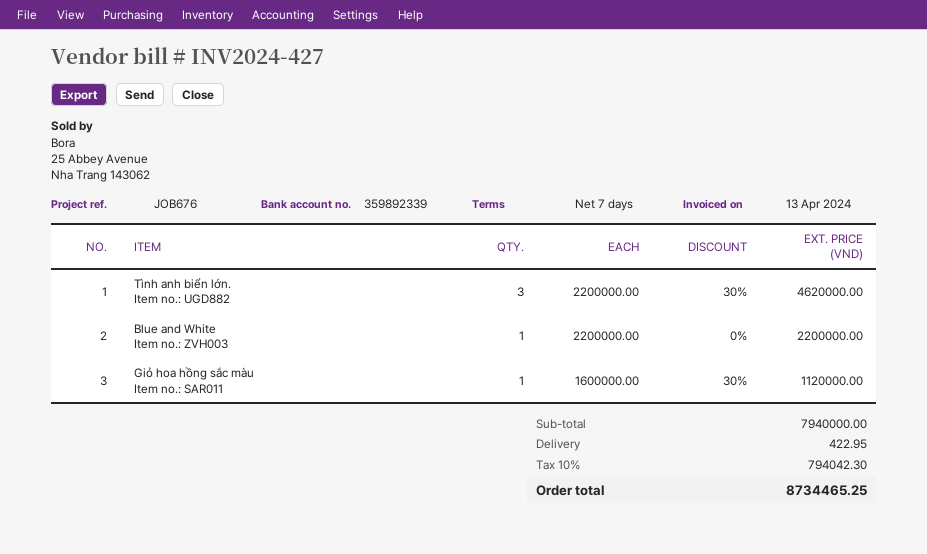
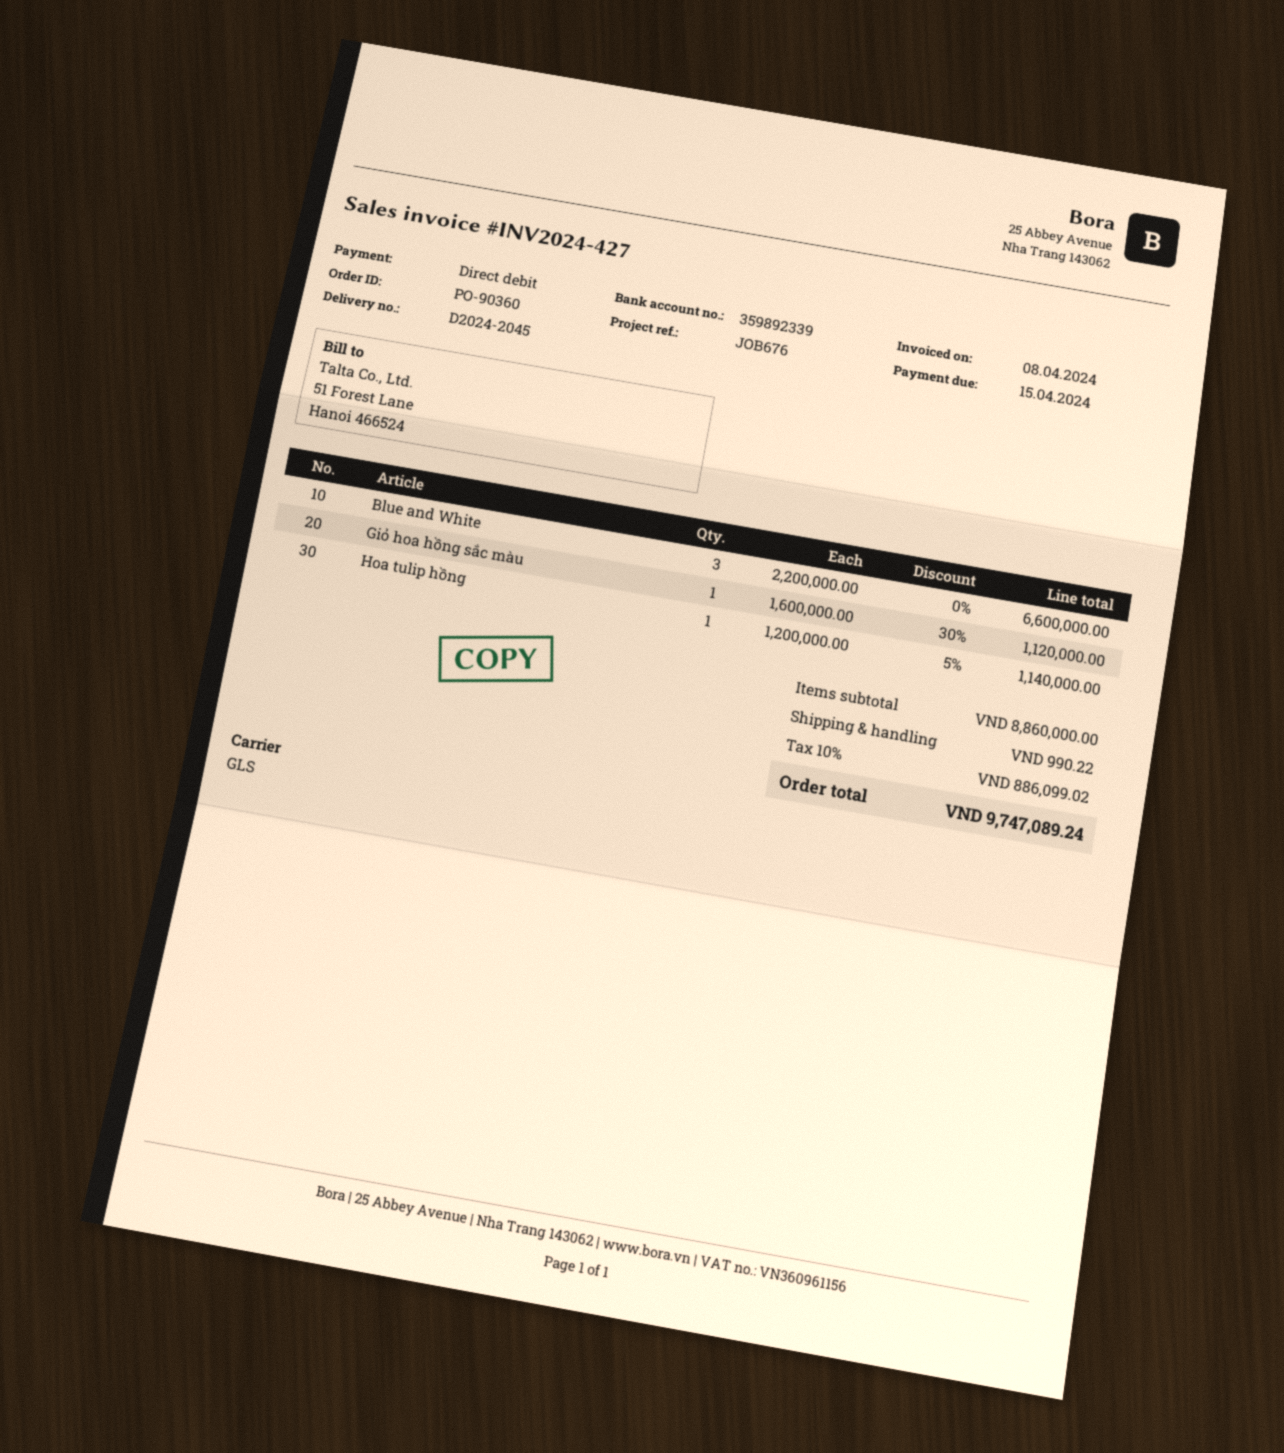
invoice date: 2024-04-13 -> 2024-04-08
Tình anh biển lớn.: 3 x 2200000.00 - 30% = 4620000.00 -> none
Blue and White: 1 x 2200000.00 = 2200000.00 -> 3 x 2200000.00 = 6600000.00
Hoa tulip hồng: none -> 1 x 1200000.00 - 5% = 1140000.00
subtotal: 7940000.00 -> 8860000.00
shipping: 422.95 -> 990.22
tax: 10% = 794042.30 -> 10% = 886099.02
total: 8734465.25 -> 9747089.24

